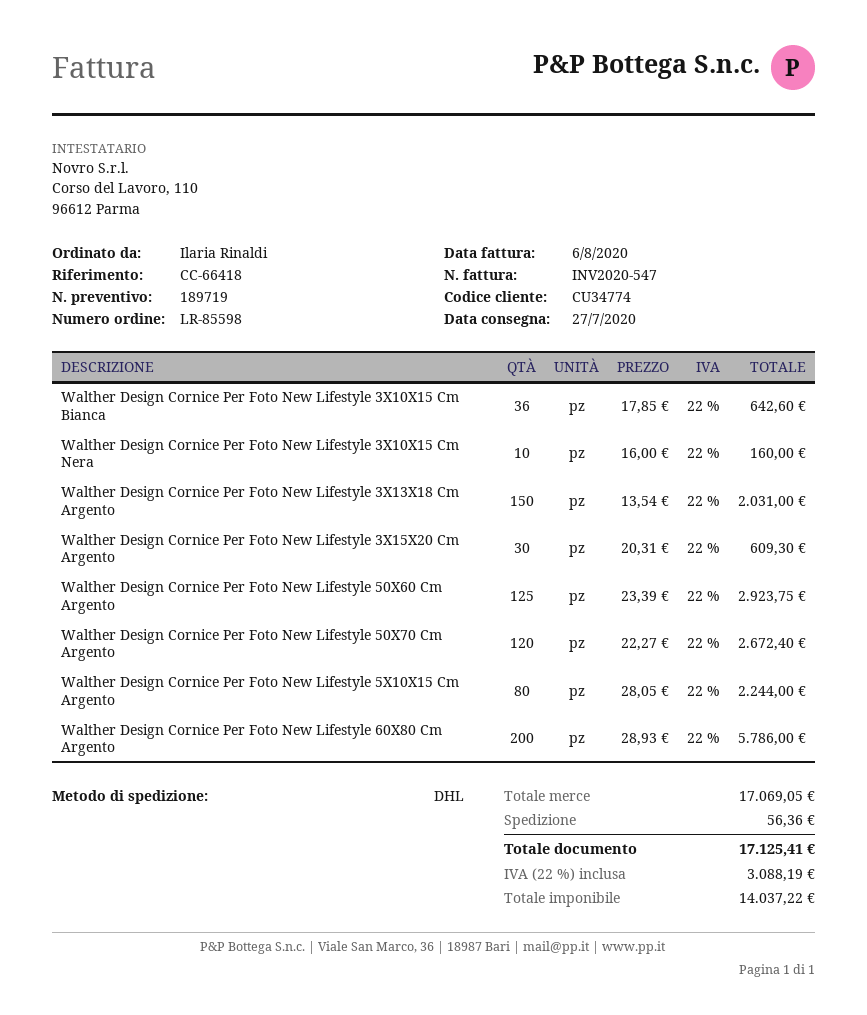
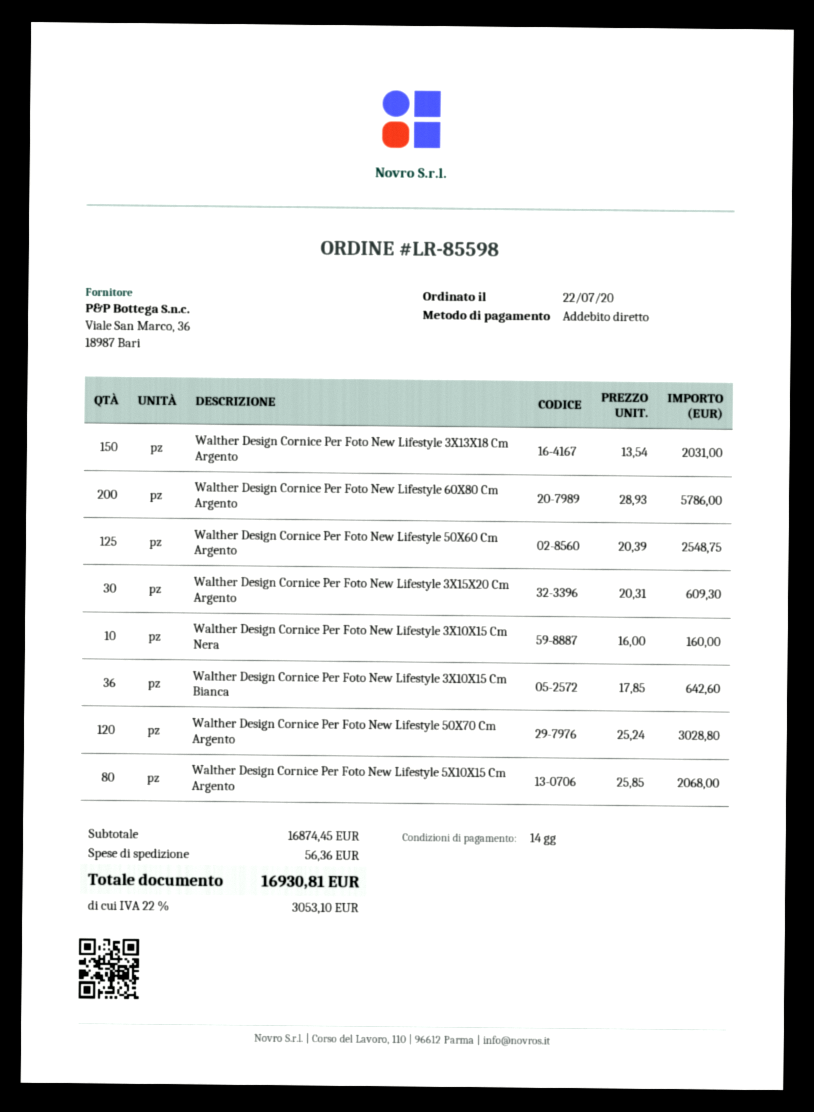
Walther Design Cornice Per Foto New Lifestyle 50X60 Cm Argento: 125 x 23.39 = 2923.75 -> 125 x 20.39 = 2548.75
Walther Design Cornice Per Foto New Lifestyle 50X70 Cm Argento: 120 x 22.27 = 2672.40 -> 120 x 25.24 = 3028.80
Walther Design Cornice Per Foto New Lifestyle 5X10X15 Cm Argento: 80 x 28.05 = 2244.00 -> 80 x 25.85 = 2068.00
subtotal: 17069.05 -> 16874.45
tax: 22% = 3088.19 -> 22% = 3053.10
total: 17125.41 -> 16930.81

